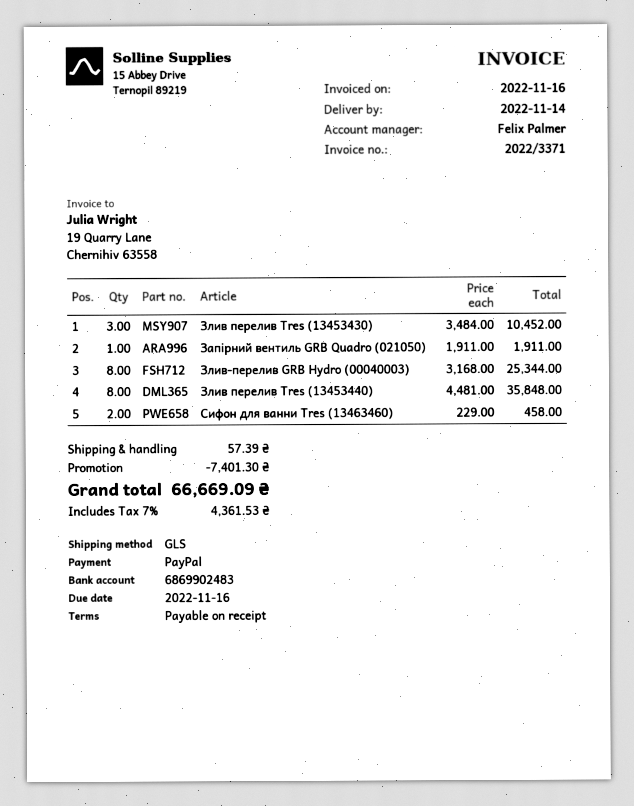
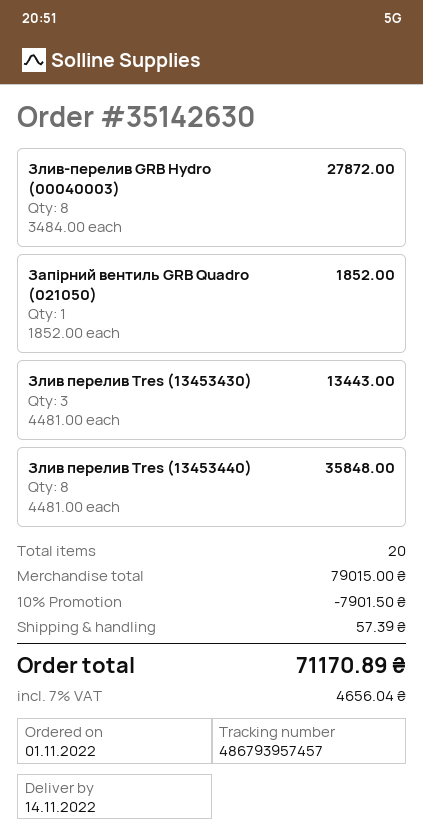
Злив перелив Tres (13453430): 3 x 3484.00 = 10452.00 -> 3 x 4481.00 = 13443.00
Запірний вентиль GRB Quadro (021050): 1 x 1911.00 = 1911.00 -> 1 x 1852.00 = 1852.00
Злив-перелив GRB Hydro (00040003): 8 x 3168.00 = 25344.00 -> 8 x 3484.00 = 27872.00
Сифон для ванни Tres (13463460): 2 x 229.00 = 458.00 -> none
discount: 7401.30 -> 7901.50
tax: 7% = 4361.53 -> 7% = 4656.04
total: 66669.09 -> 71170.89

